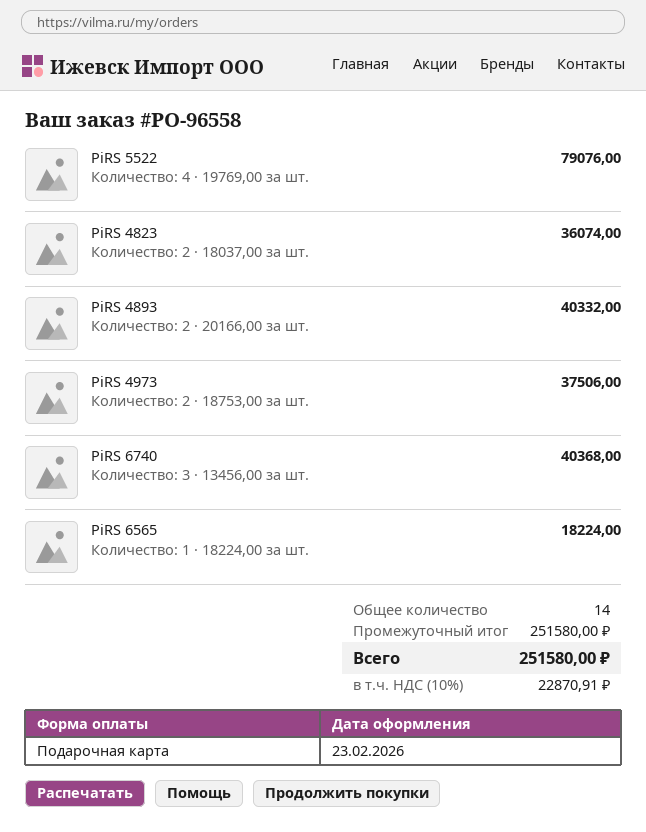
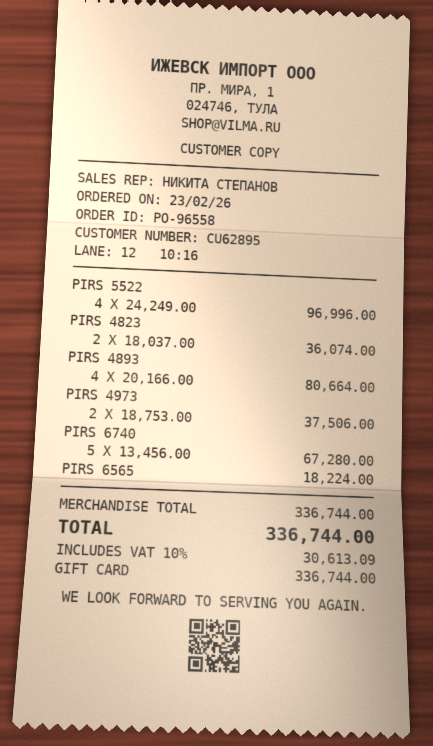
PiRS 5522: 4 x 19769.00 = 79076.00 -> 4 x 24249.00 = 96996.00
PiRS 4893: 2 x 20166.00 = 40332.00 -> 4 x 20166.00 = 80664.00
PiRS 6740: 3 x 13456.00 = 40368.00 -> 5 x 13456.00 = 67280.00
subtotal: 251580.00 -> 336744.00
tax: 10% = 22870.91 -> 10% = 30613.09
total: 251580.00 -> 336744.00

